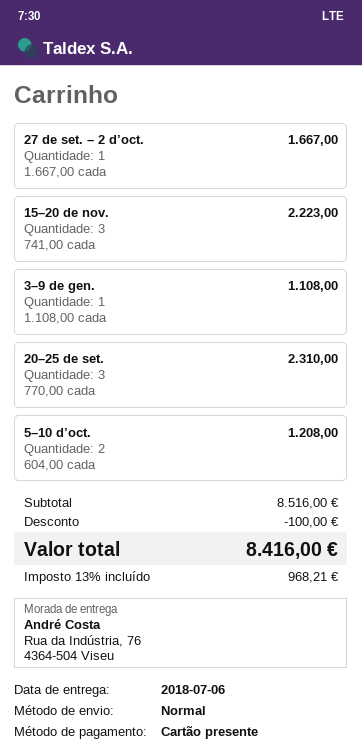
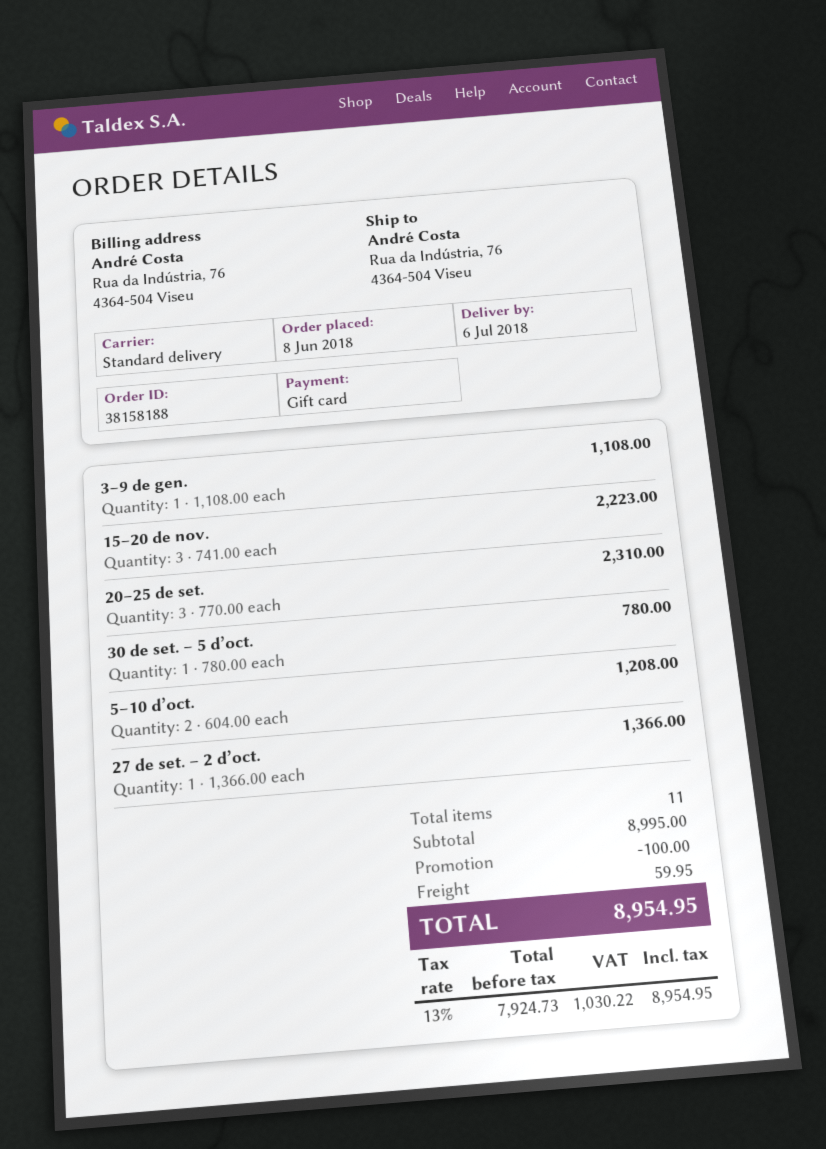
27 de set. – 2 d’oct.: 1 x 1667.00 = 1667.00 -> 1 x 1366.00 = 1366.00
30 de set. – 5 d’oct.: none -> 1 x 780.00 = 780.00
subtotal: 8516.00 -> 8995.00
shipping: none -> 59.95
tax: 13% = 968.21 -> 13% = 1030.22
total: 8416.00 -> 8954.95

